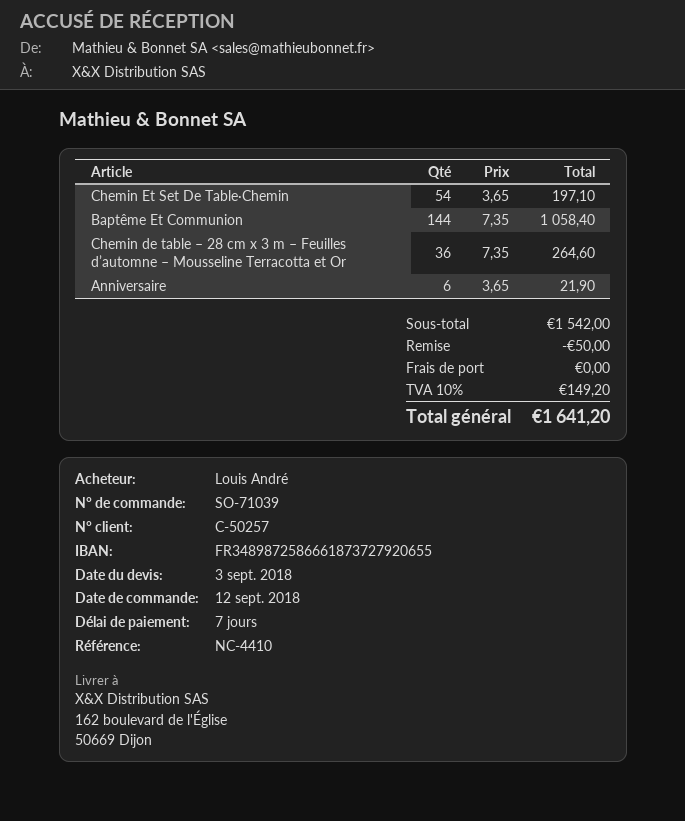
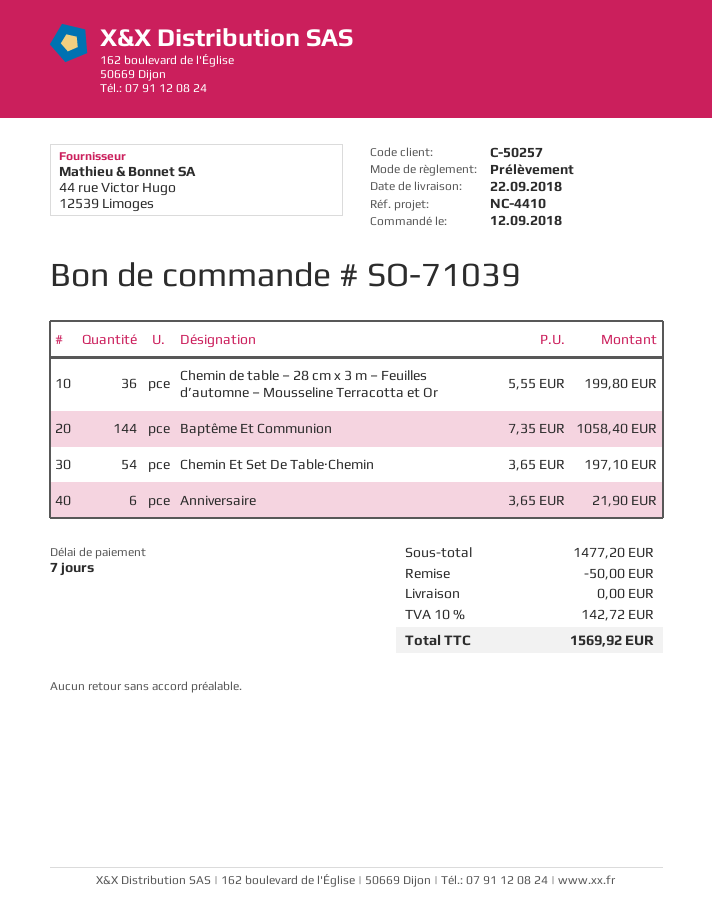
Chemin de table – 28 cm x 3 m – Feuilles d’automne – Mousseline Terracotta et Or: 36 x 7.35 = 264.60 -> 36 x 5.55 = 199.80
subtotal: 1542.00 -> 1477.20
tax: 10% = 149.20 -> 10% = 142.72
total: 1641.20 -> 1569.92

